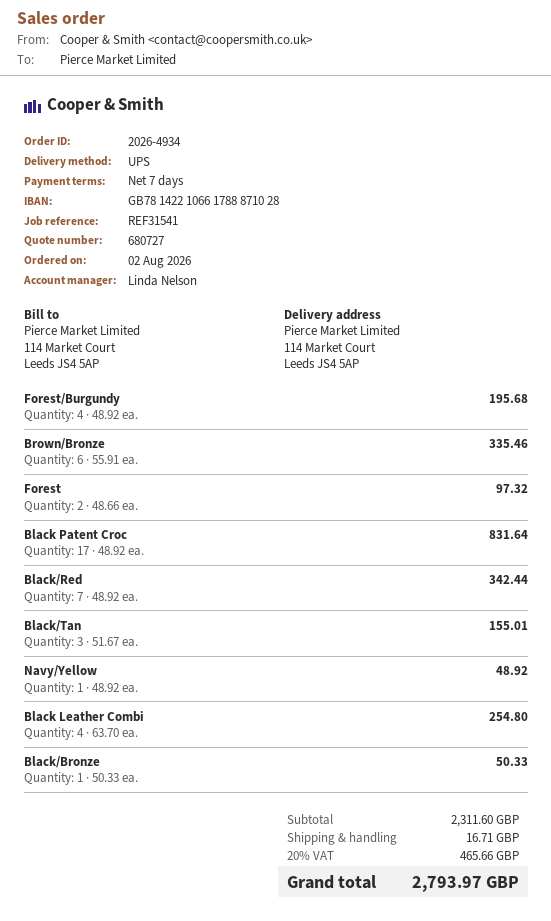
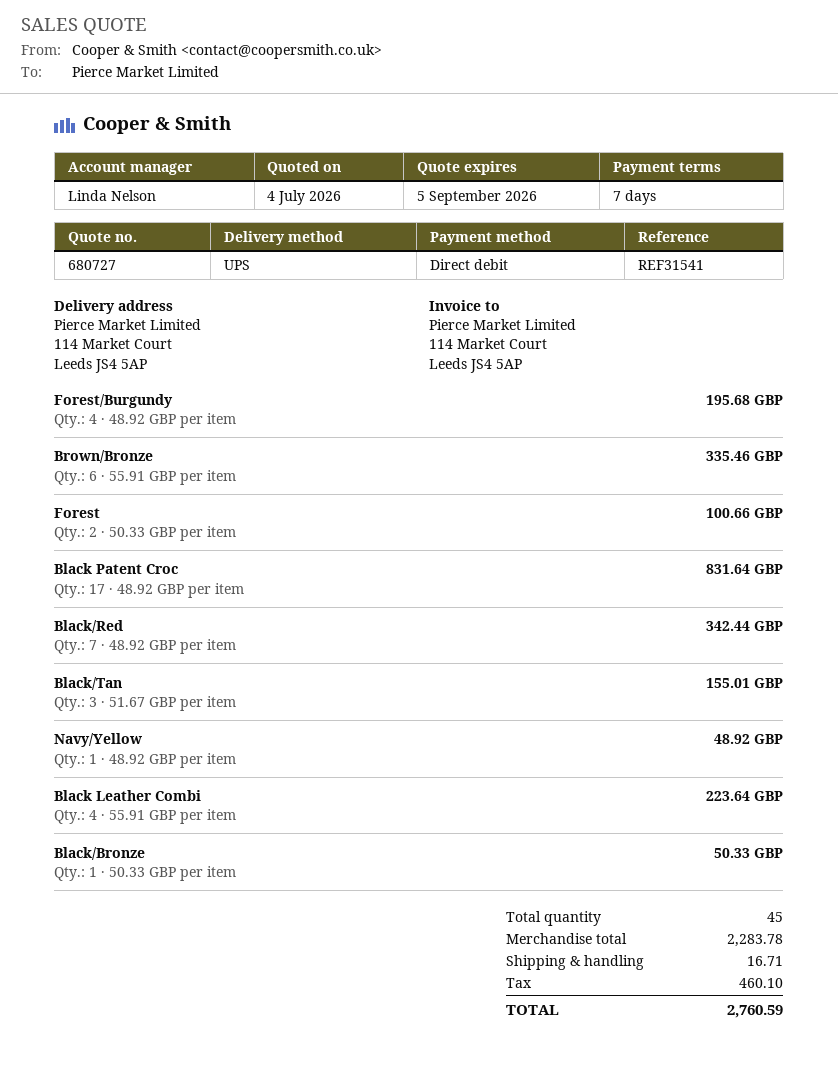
Forest: 2 x 48.66 = 97.32 -> 2 x 50.33 = 100.66
Black Leather Combi: 4 x 63.70 = 254.80 -> 4 x 55.91 = 223.64
subtotal: 2311.60 -> 2283.78
tax: 465.66 -> 460.10
total: 2793.97 -> 2760.59

